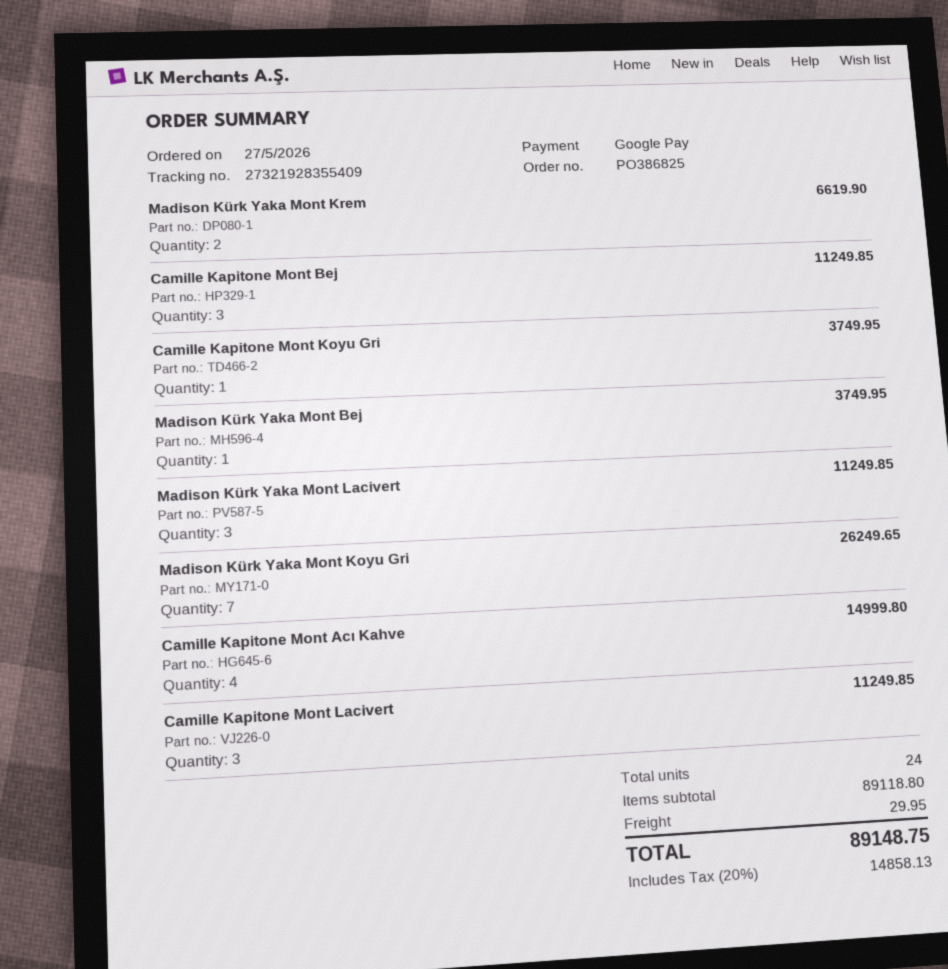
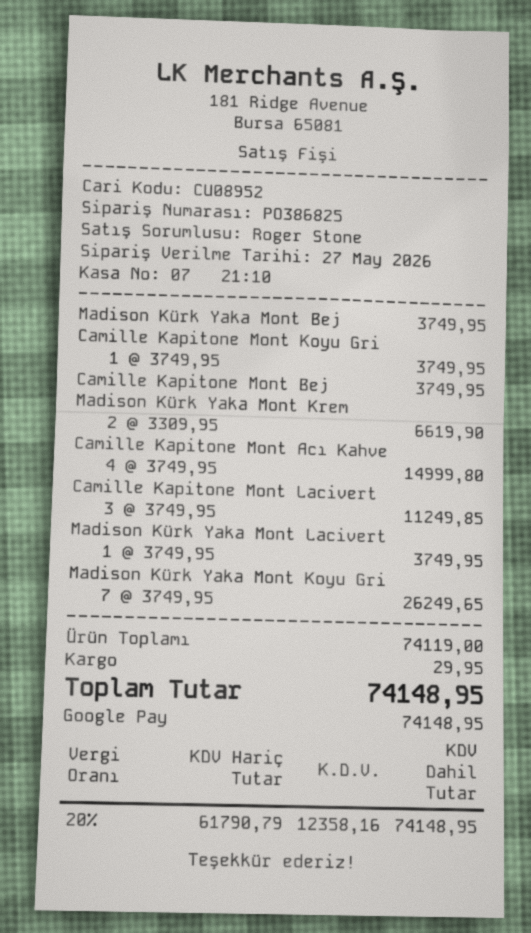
Camille Kapitone Mont Bej: 3 for 11249.85 -> 1 for 3749.95
Madison Kürk Yaka Mont Lacivert: 3 for 11249.85 -> 1 for 3749.95
subtotal: 89118.80 -> 74119.00
tax: 20% = 14858.13 -> 20% = 12358.16
total: 89148.75 -> 74148.95

